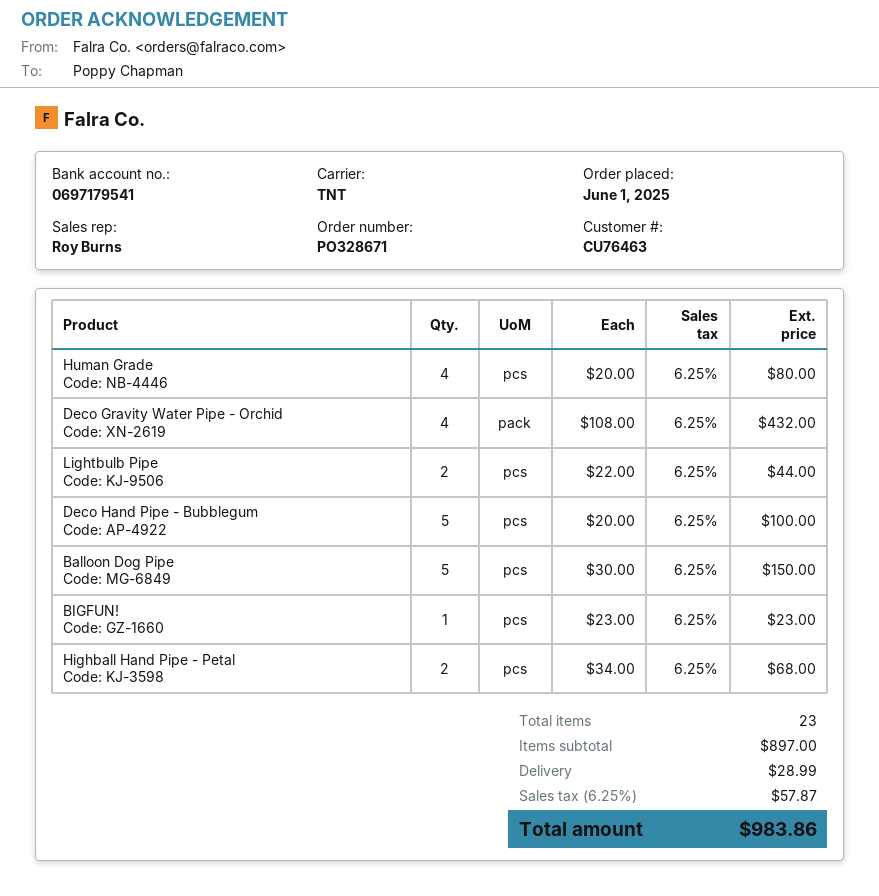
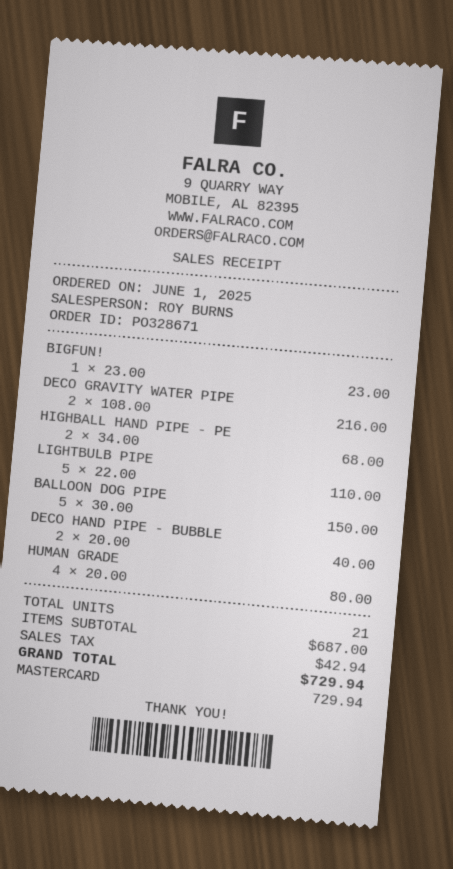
Deco Gravity Water Pipe - Orchid: 4 x 108.00 = 432.00 -> 2 x 108.00 = 216.00
Lightbulb Pipe: 2 x 22.00 = 44.00 -> 5 x 22.00 = 110.00
Deco Hand Pipe - Bubblegum: 5 x 20.00 = 100.00 -> 2 x 20.00 = 40.00
total quantity: 23 -> 21
subtotal: 897.00 -> 687.00
shipping: 28.99 -> none
tax: 57.87 -> 42.94
total: 983.86 -> 729.94

